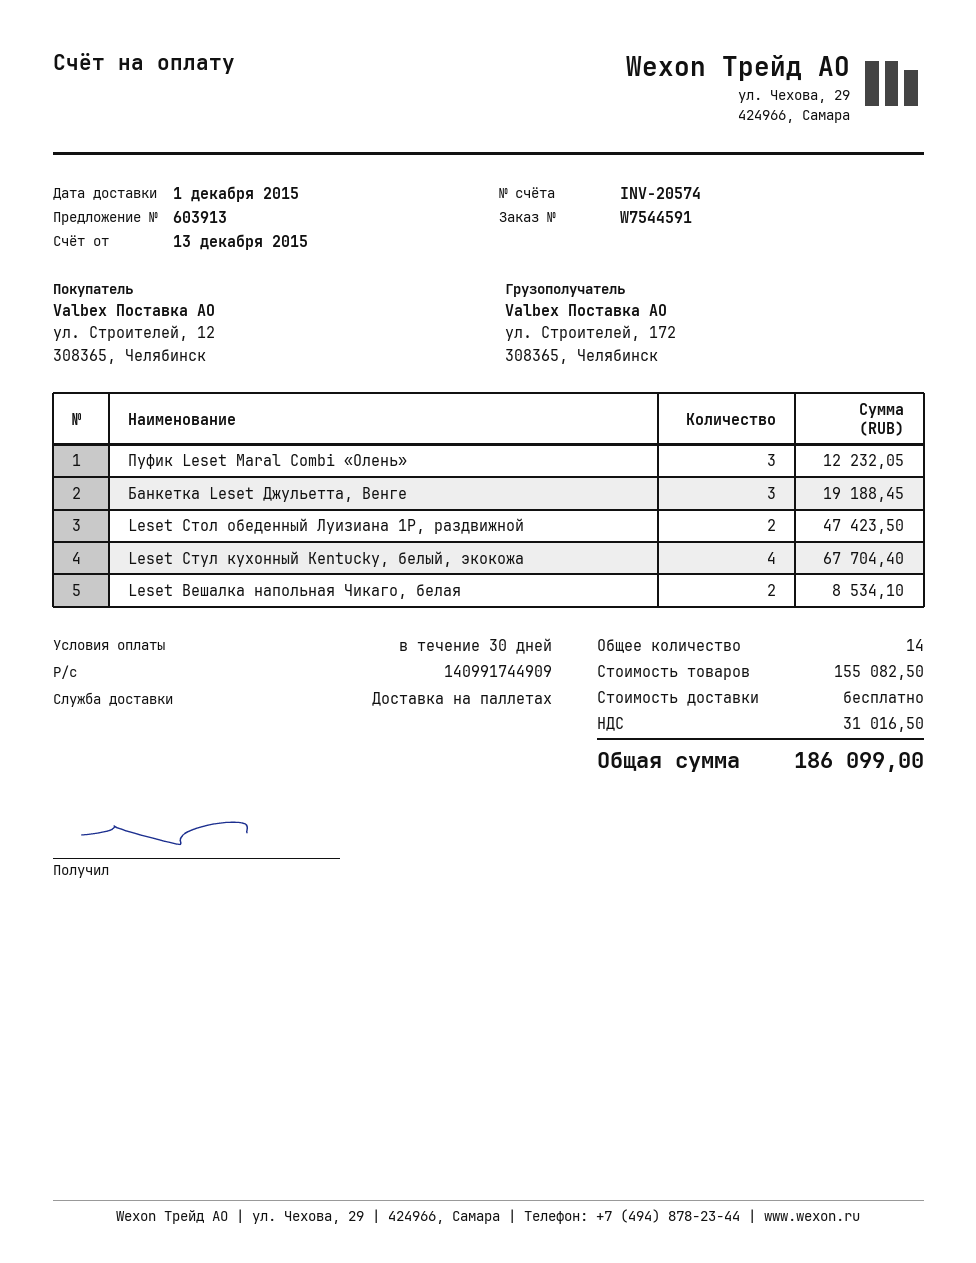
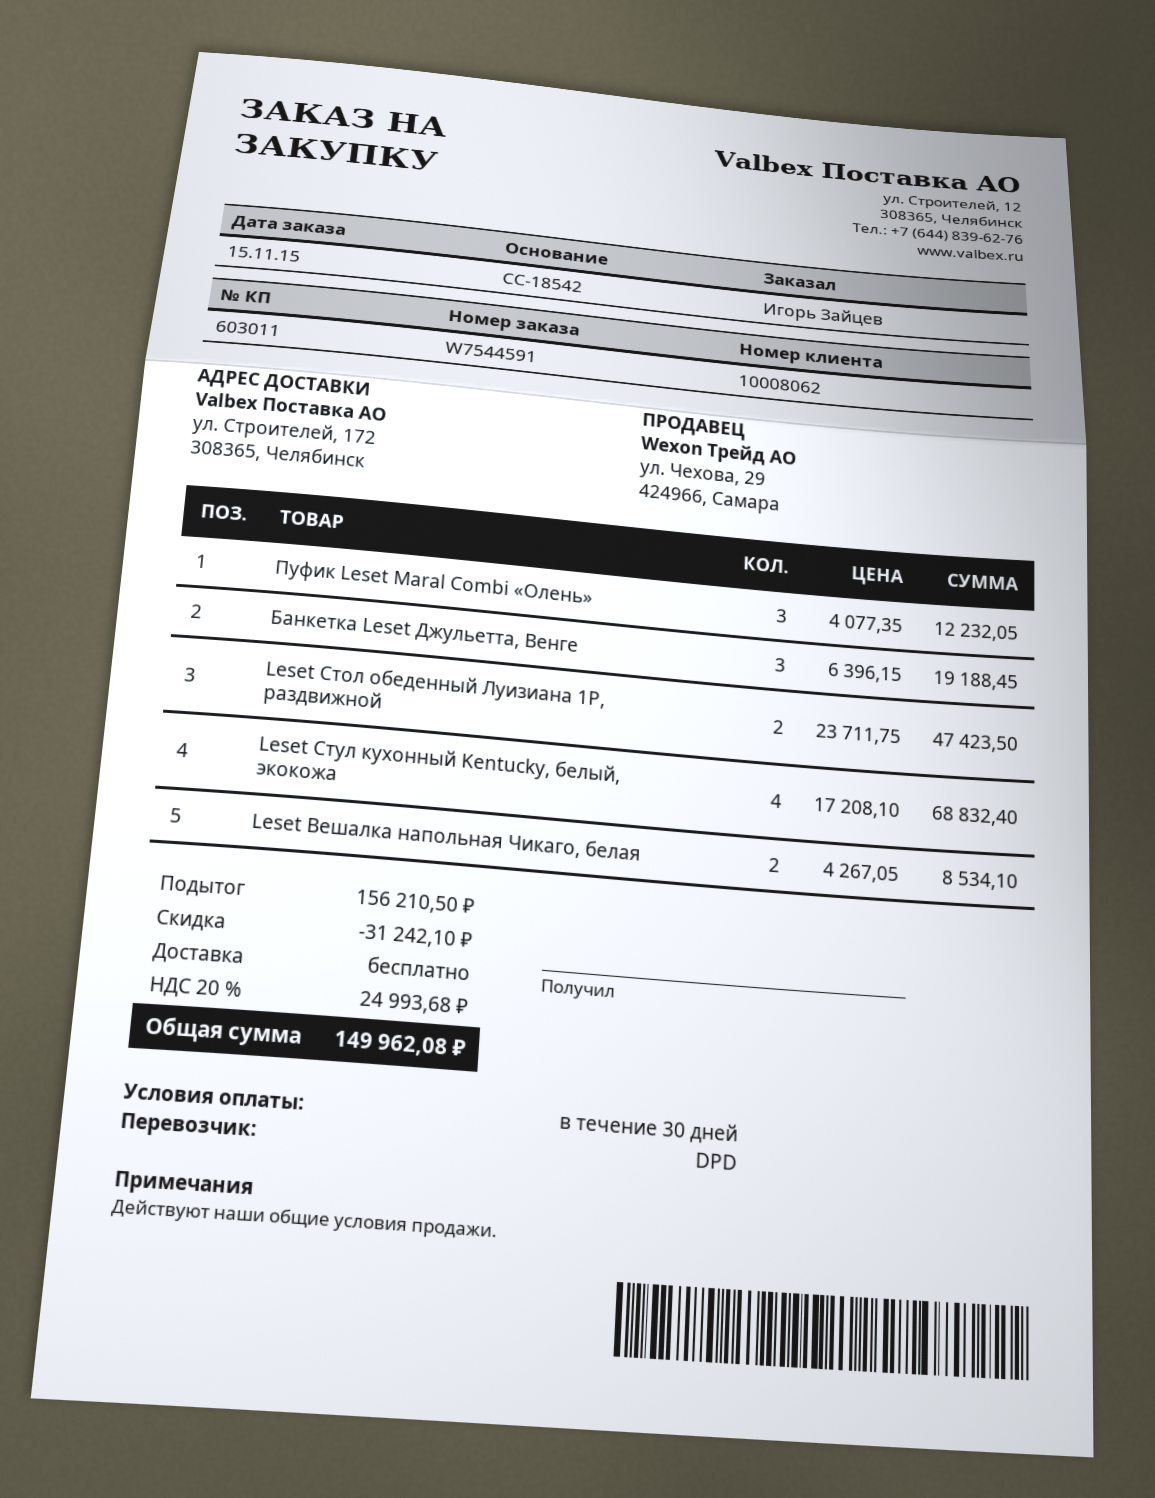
quote number: 603913 -> 603011
shipping method: pallet freight -> DPD
Leset Стул кухонный Kentucky, белый, экокожа: 4 for 67704.40 -> 4 for 68832.40
subtotal: 155082.50 -> 156210.50
discount: none -> 31242.10
tax: 31016.50 -> 24993.68
total: 186099.00 -> 149962.08

